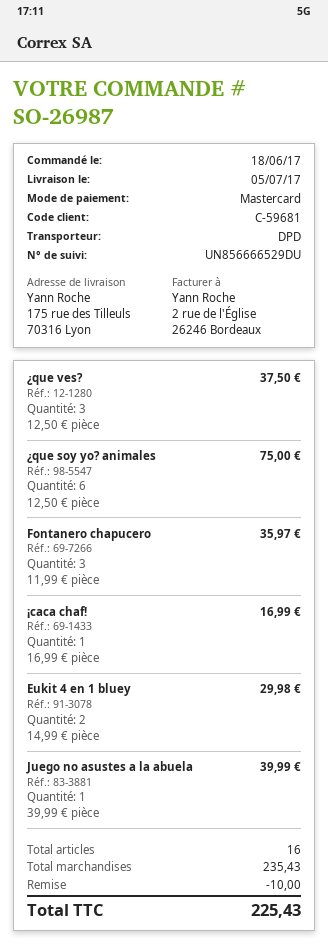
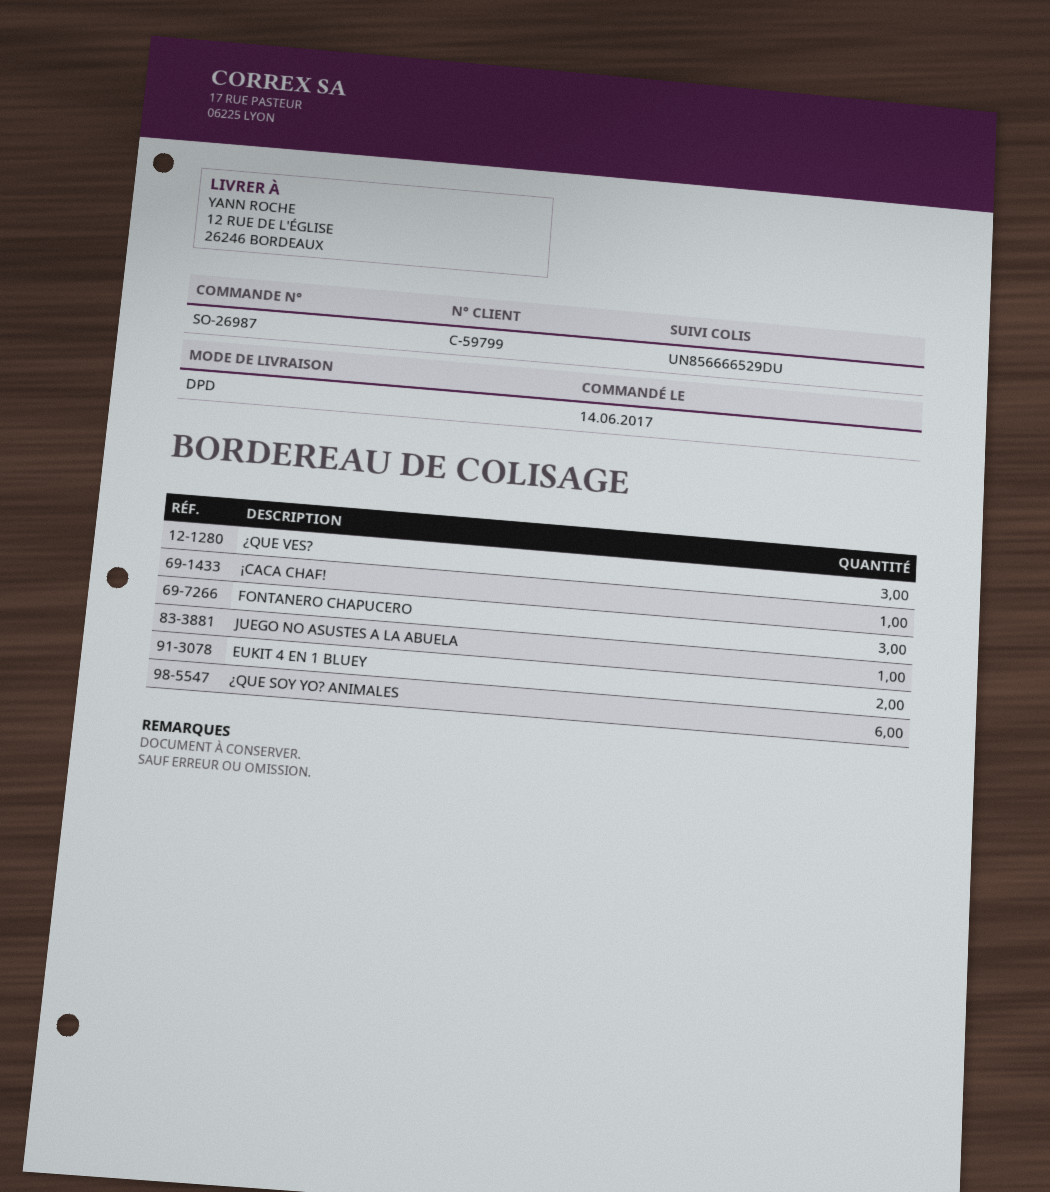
order date: 2017-06-18 -> 2017-06-14
customer number: C-59681 -> C-59799
ship to: 175 rue des Tilleuls, 70316 Lyon -> 12 RUE DE L'ÉGLISE, 26246 BORDEAUX

